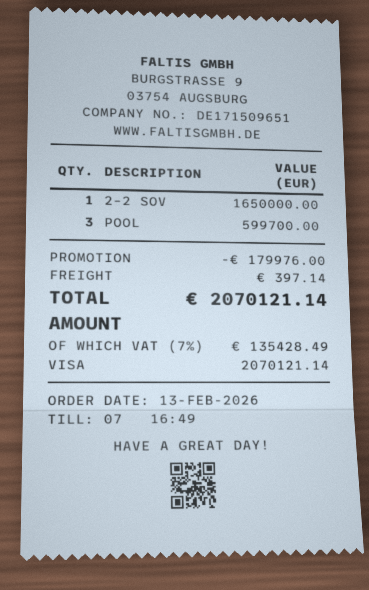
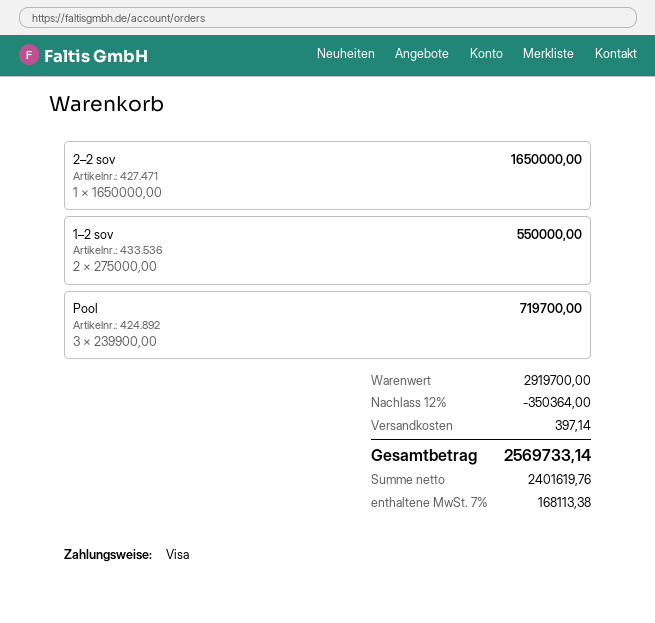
POOL: 3 for 599700.00 -> 3 for 719700.00
1–2 sov: none -> 2 for 550000.00
discount: 179976.00 -> 350364.00
tax: 7% = 135428.49 -> 7% = 168113.38
total: 2070121.14 -> 2569733.14

